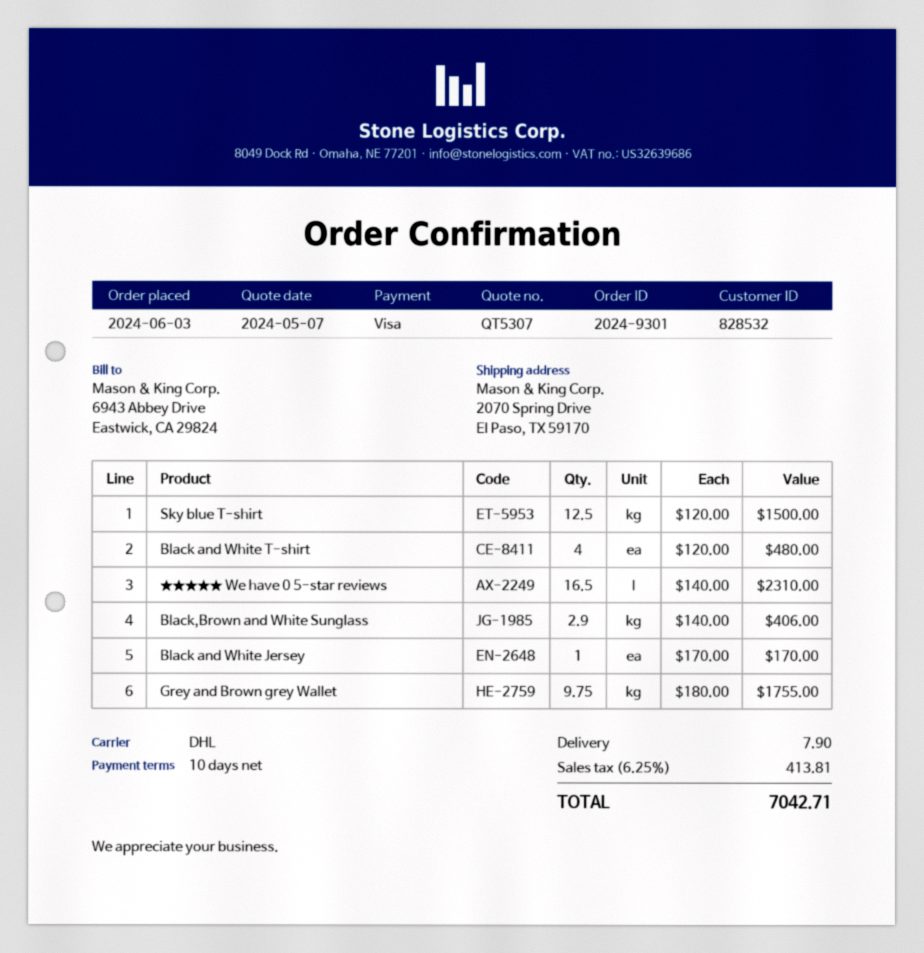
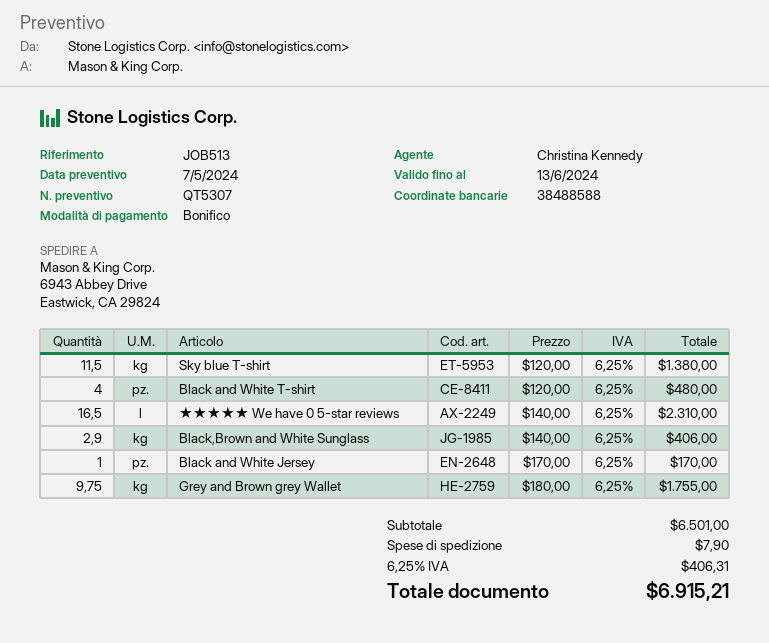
payment method: Visa -> bank transfer
ship to: 2070 Spring Drive, El Paso, TX 59170 -> 6943 Abbey Drive, Eastwick, CA 29824
Sky blue T-shirt: 12.5 x 120.00 = 1500.00 -> 11.5 x 120.00 = 1380.00
tax: 6.25% = 413.81 -> 6.25% = 406.31
total: 7042.71 -> 6915.21

